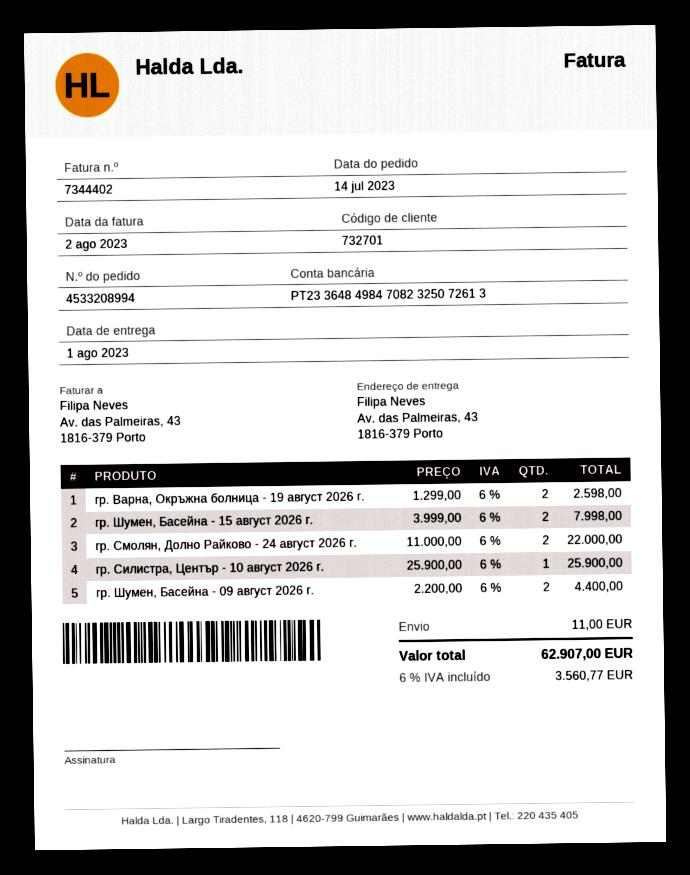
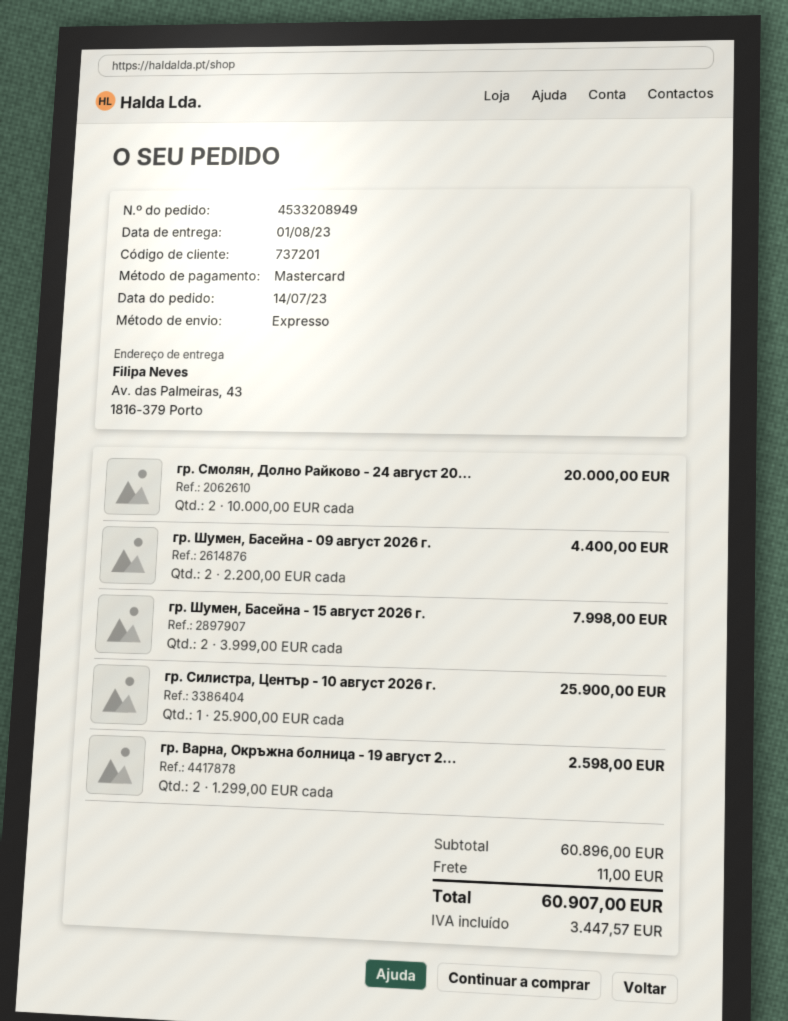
order number: 4533208994 -> 4533208949
customer number: 732701 -> 737201
гр. Смолян, Долно Райково - 24 август 2026 г.: 2 x 11000.00 = 22000.00 -> 2 x 10000.00 = 20000.00
tax: 3560.77 -> 3447.57
total: 62907.00 -> 60907.00

